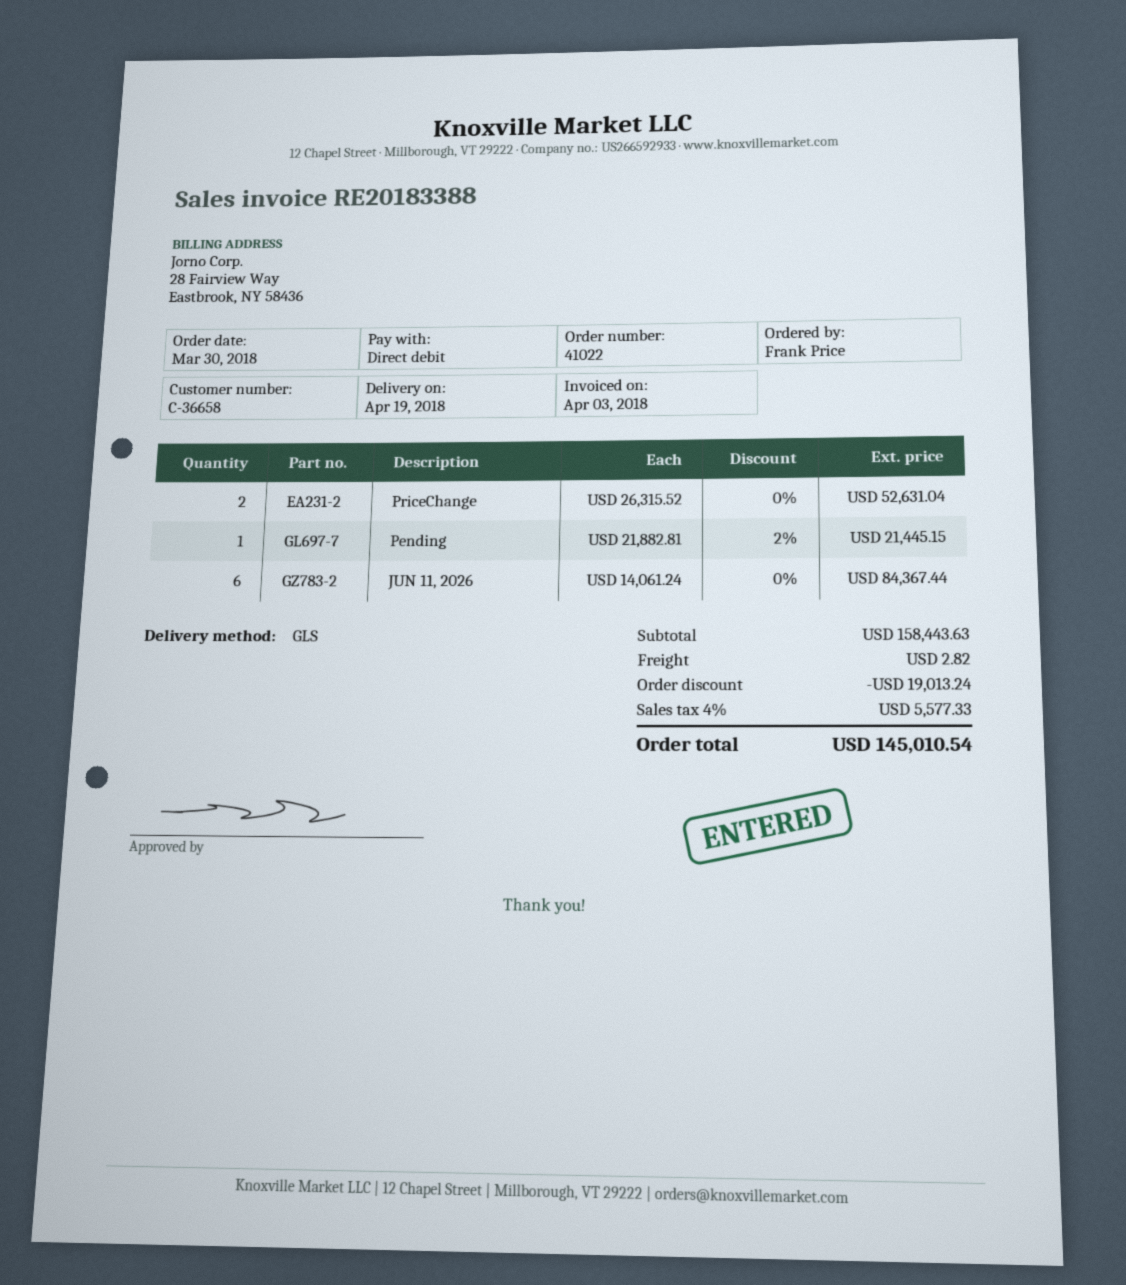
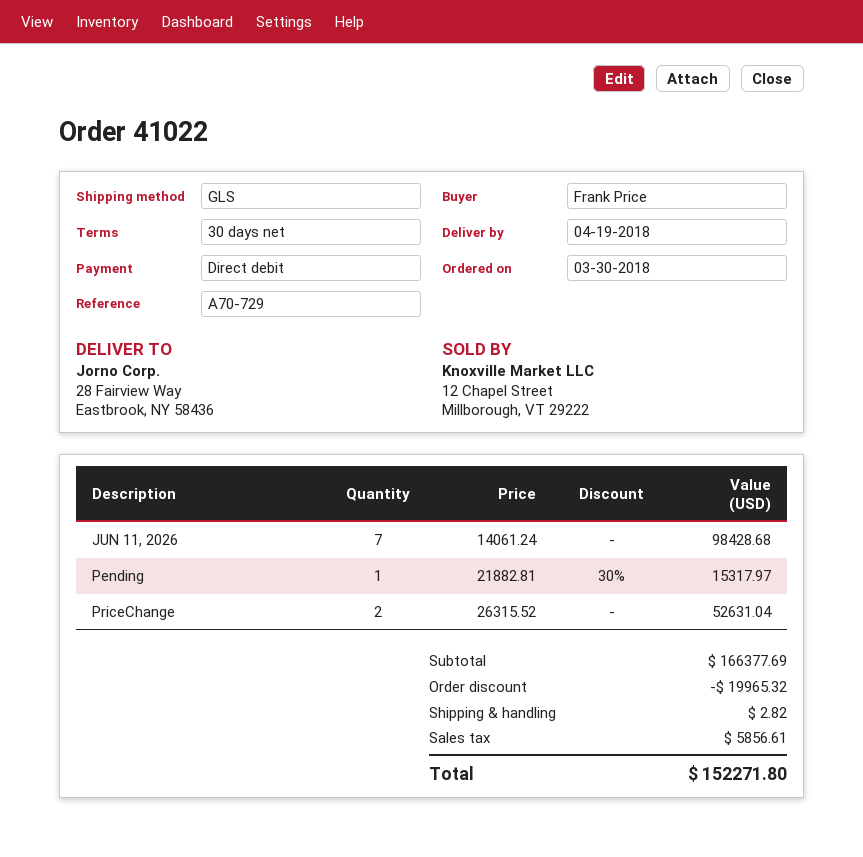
Pending: 1 x 21882.81 - 2% = 21445.15 -> 1 x 21882.81 - 30% = 15317.97
JUN 11, 2026: 6 x 14061.24 = 84367.44 -> 7 x 14061.24 = 98428.68
subtotal: 158443.63 -> 166377.69
discount: 19013.24 -> 19965.32
tax: 5577.33 -> 5856.61
total: 145010.54 -> 152271.80

